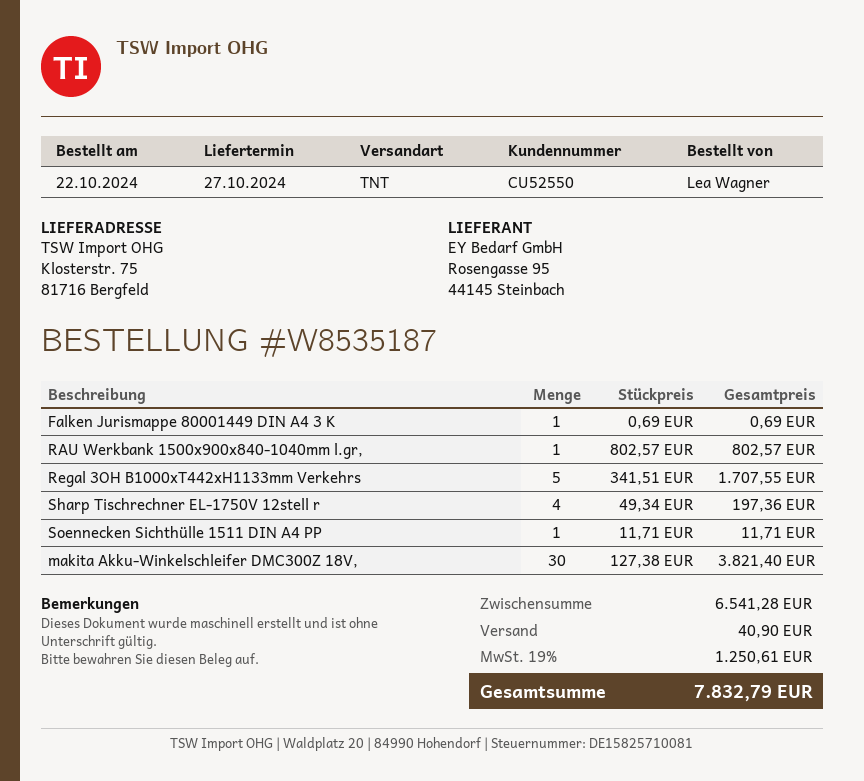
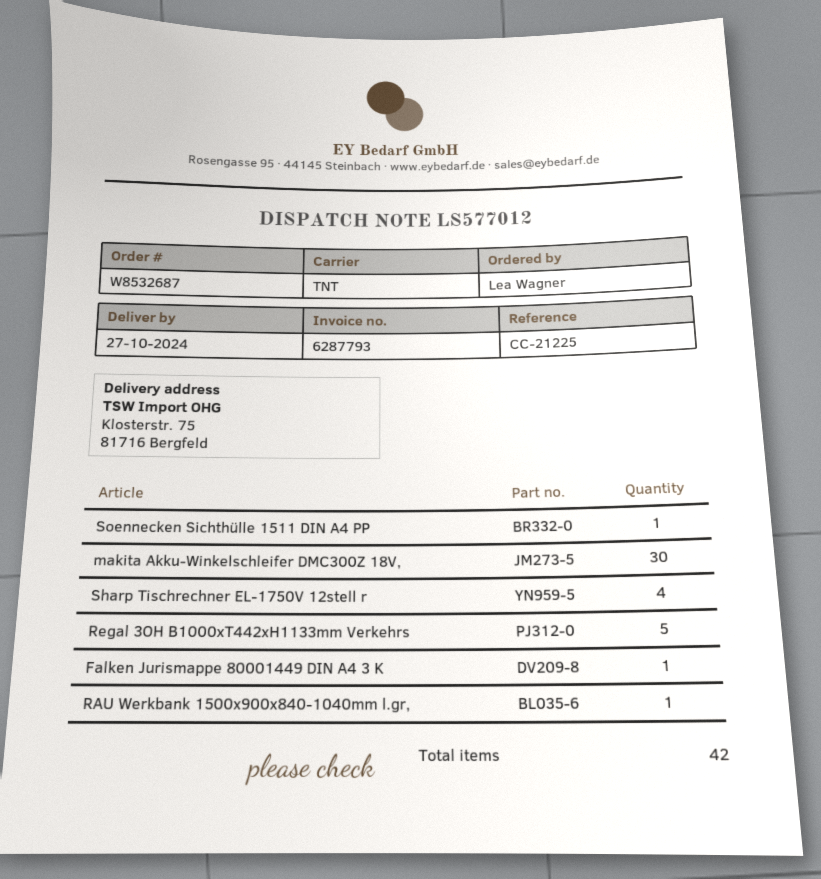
order number: W8535187 -> W8532687

